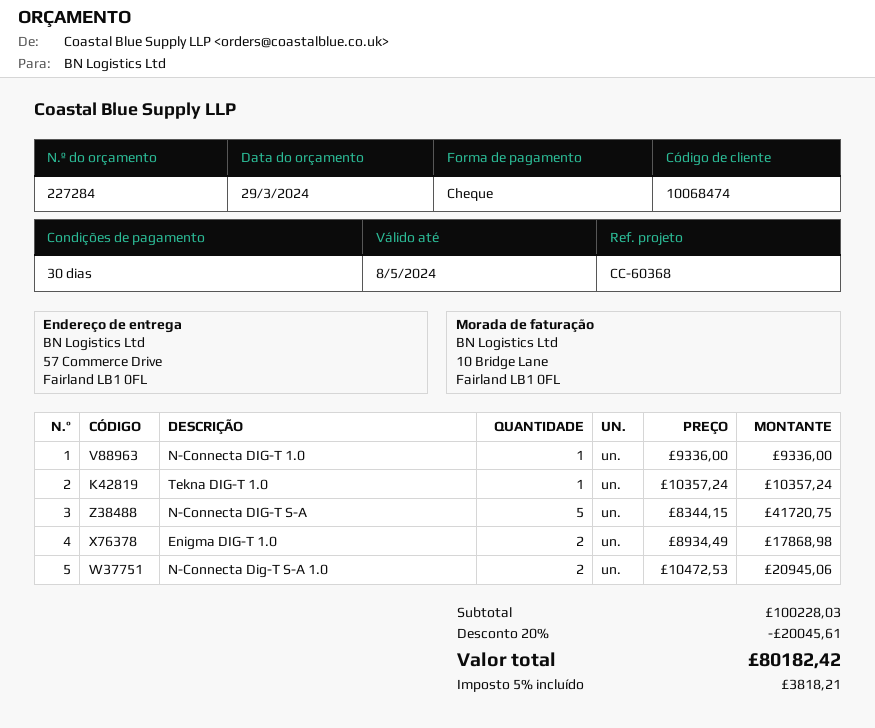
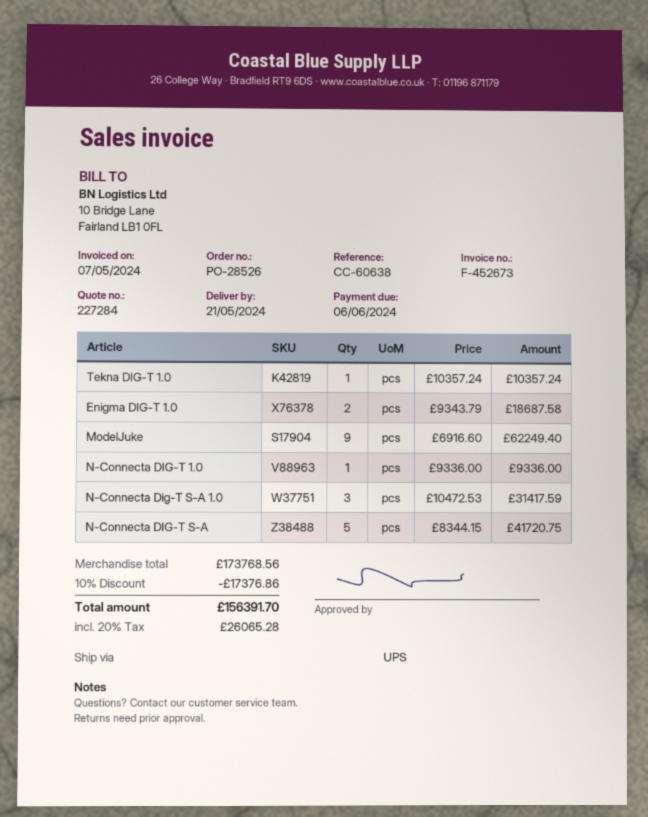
reference: CC-60368 -> CC-60638
Enigma DIG-T 1.0: 2 x 8934.49 = 17868.98 -> 2 x 9343.79 = 18687.58
N-Connecta Dig-T S-A 1.0: 2 x 10472.53 = 20945.06 -> 3 x 10472.53 = 31417.59
ModelJuke: none -> 9 x 6916.60 = 62249.40
subtotal: 100228.03 -> 173768.56
discount: 20% = 20045.61 -> 10% = 17376.86
tax: 5% = 3818.21 -> 20% = 26065.28
total: 80182.42 -> 156391.70

